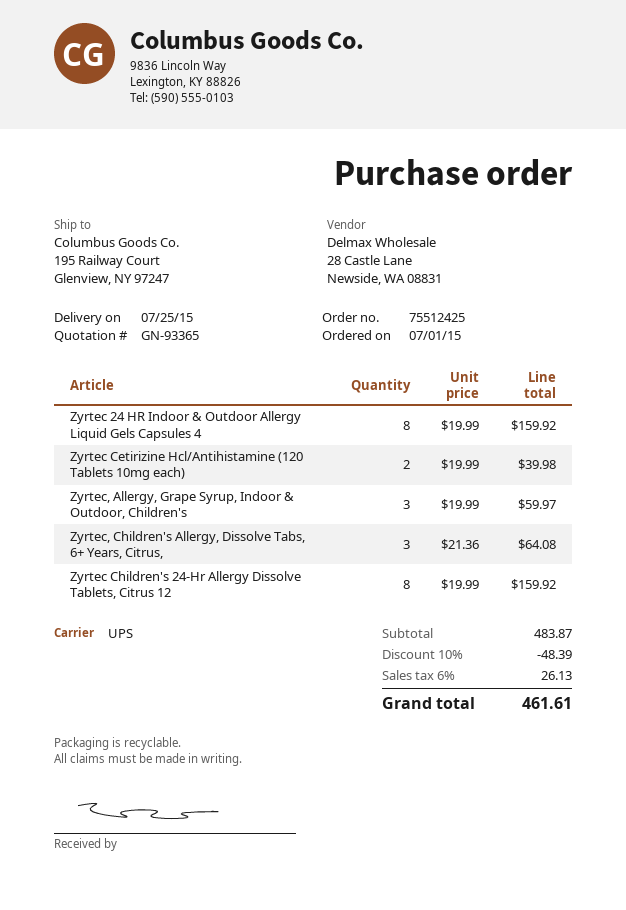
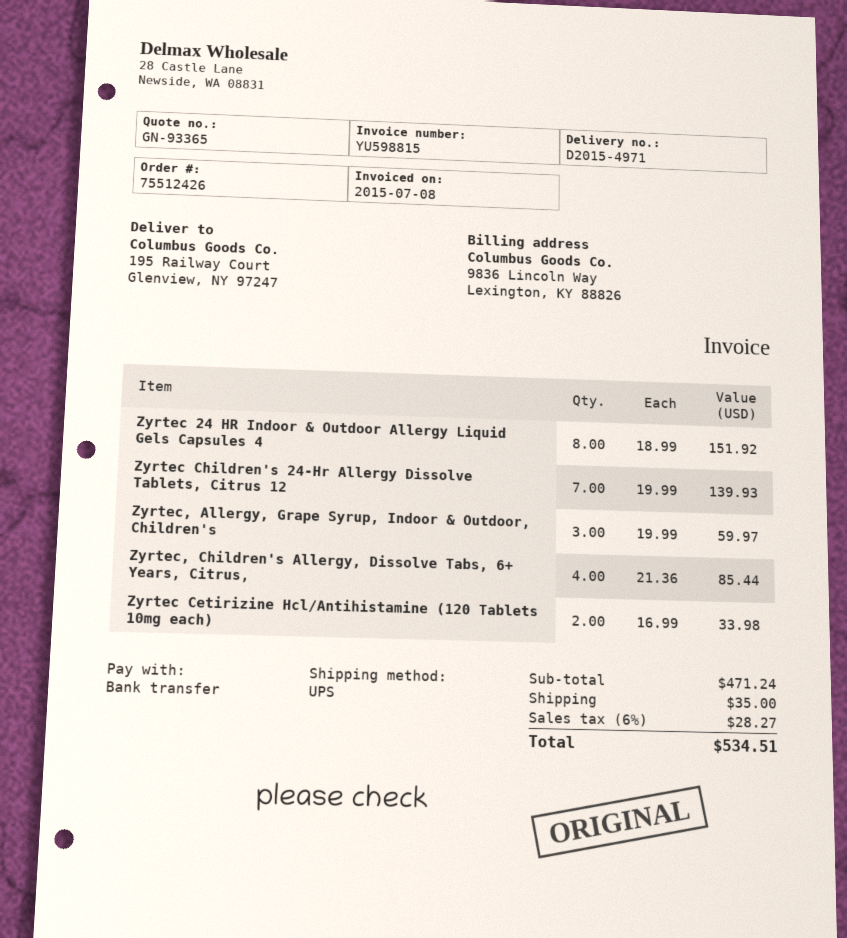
order number: 75512425 -> 75512426
Zyrtec 24 HR Indoor & Outdoor Allergy Liquid Gels Capsules 4: 8 x 19.99 = 159.92 -> 8 x 18.99 = 151.92
Zyrtec Cetirizine Hcl/Antihistamine (120 Tablets 10mg each): 2 x 19.99 = 39.98 -> 2 x 16.99 = 33.98
Zyrtec, Children's Allergy, Dissolve Tabs, 6+ Years, Citrus,: 3 x 21.36 = 64.08 -> 4 x 21.36 = 85.44
Zyrtec Children's 24-Hr Allergy Dissolve Tablets, Citrus 12: 8 x 19.99 = 159.92 -> 7 x 19.99 = 139.93
subtotal: 483.87 -> 471.24
discount: 10% = 48.39 -> none
shipping: none -> 35.00
tax: 6% = 26.13 -> 6% = 28.27
total: 461.61 -> 534.51

